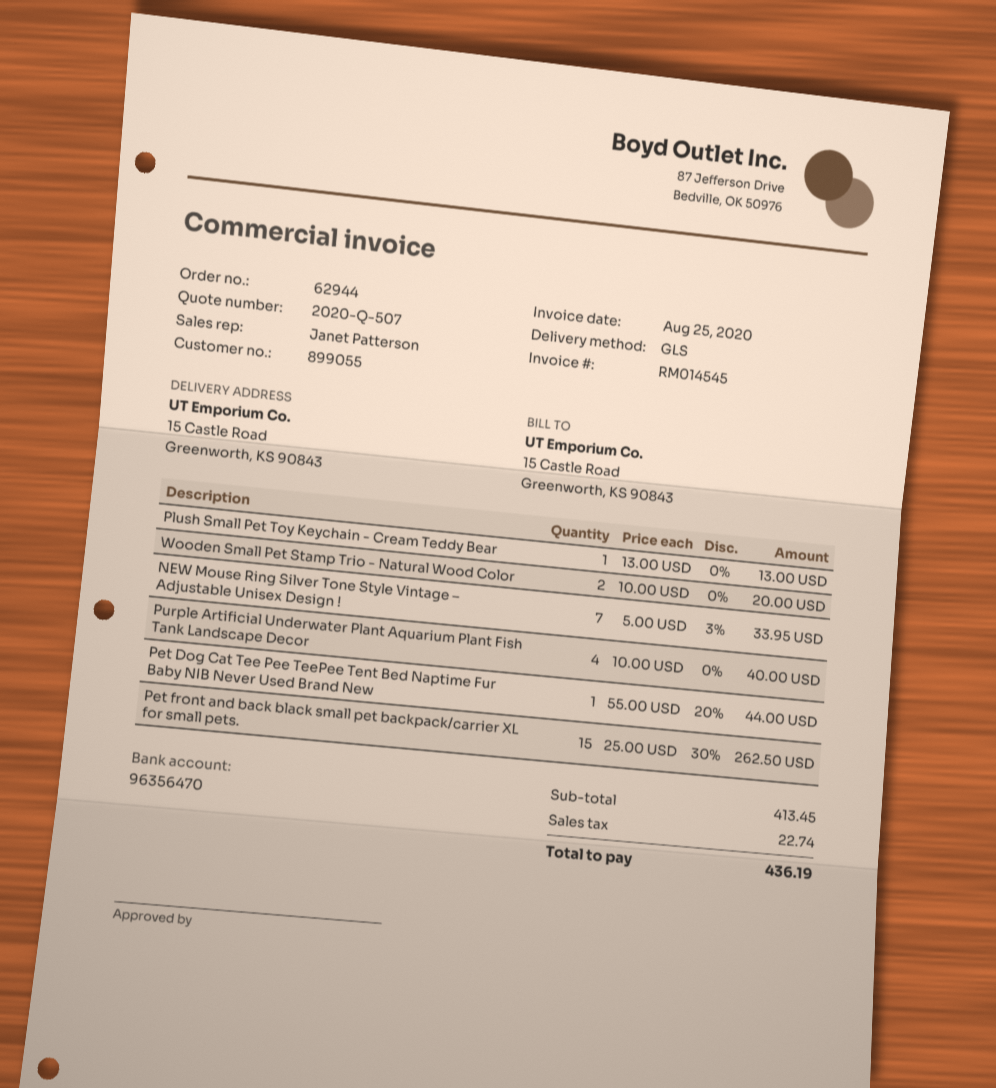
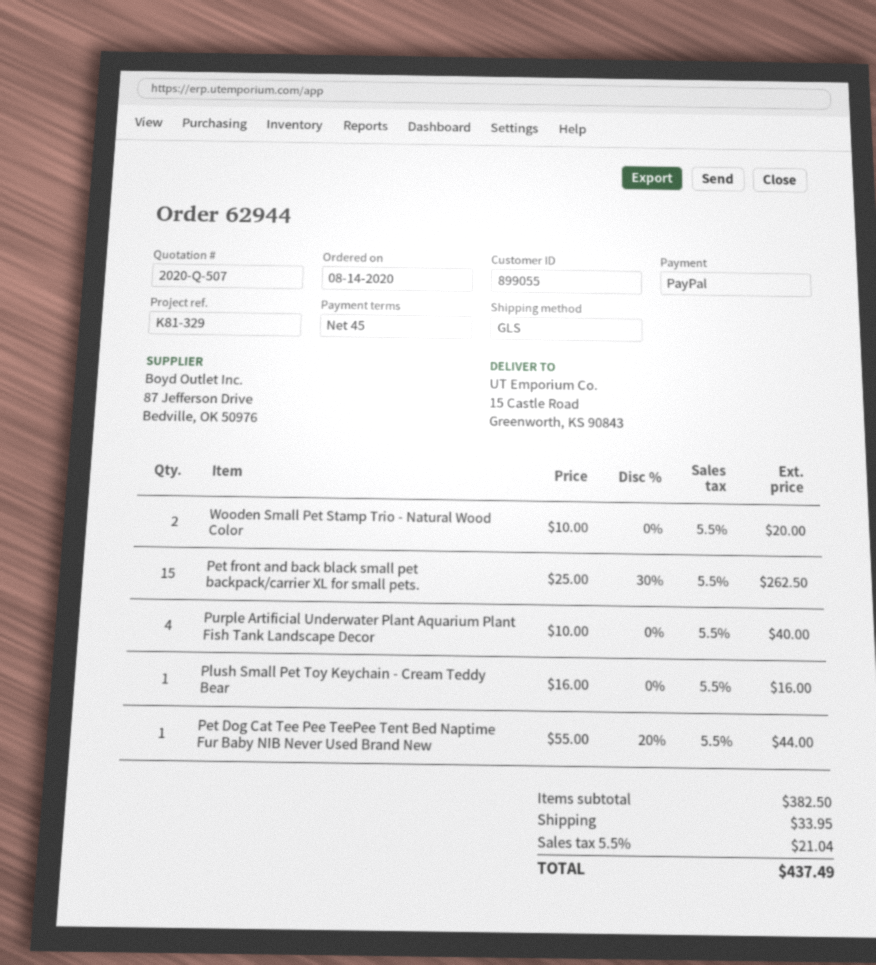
Plush Small Pet Toy Keychain - Cream Teddy Bear: 1 x 13.00 = 13.00 -> 1 x 16.00 = 16.00
NEW Mouse Ring Silver Tone Style Vintage – Adjustable Unisex Design !: 7 x 5.00 - 3% = 33.95 -> none
subtotal: 413.45 -> 382.50
shipping: none -> 33.95
tax: 22.74 -> 21.04
total: 436.19 -> 437.49

